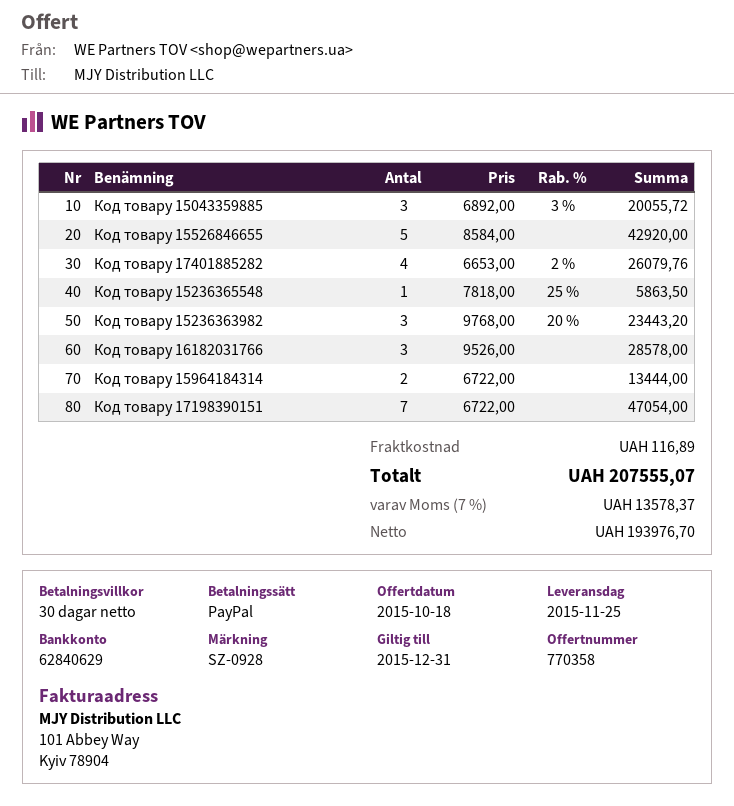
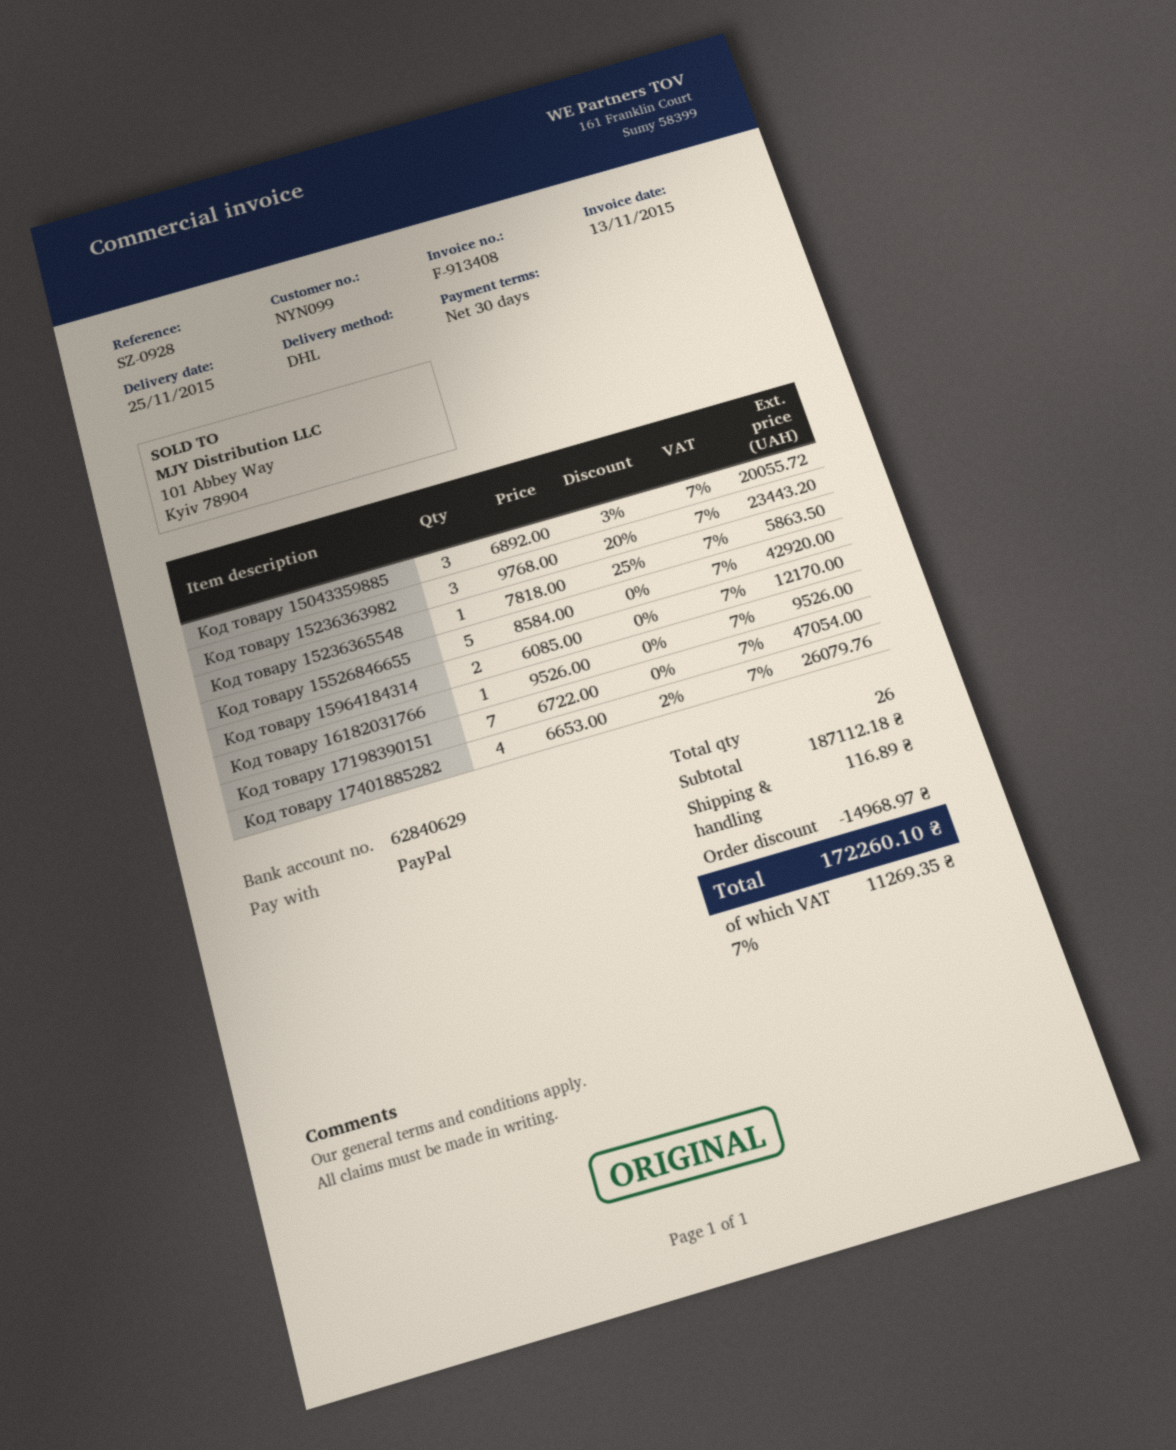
Код товару 16182031766: 3 x 9526.00 = 28578.00 -> 1 x 9526.00 = 9526.00
Код товару 15964184314: 2 x 6722.00 = 13444.00 -> 2 x 6085.00 = 12170.00
discount: none -> 14968.97
tax: 7% = 13578.37 -> 7% = 11269.35
total: 207555.07 -> 172260.10

